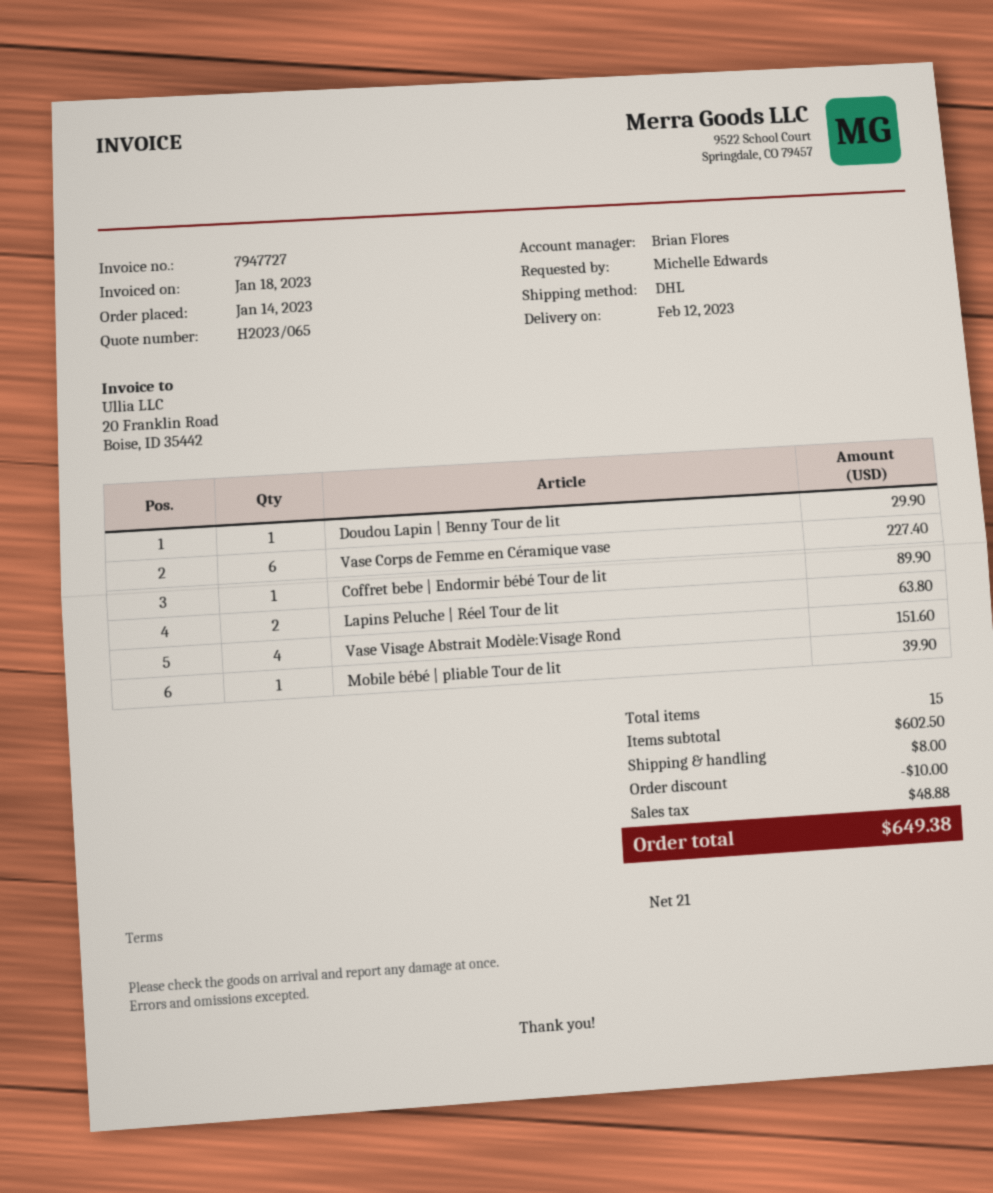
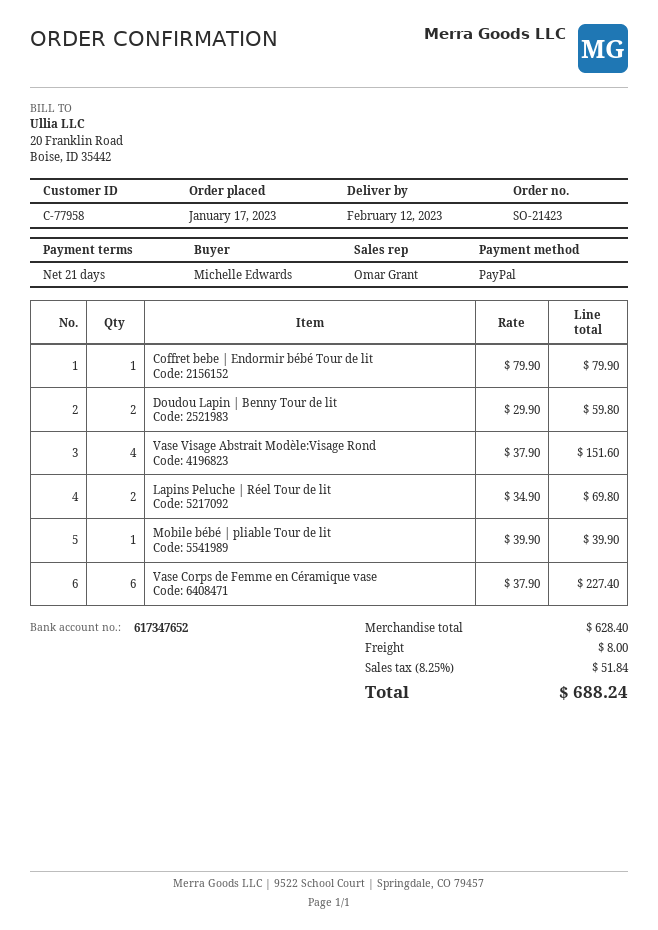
order date: 2023-01-14 -> 2023-01-17
sales rep: Brian Flores -> Omar Grant
Doudou Lapin | Benny Tour de lit: 1 for 29.90 -> 2 for 59.80
Coffret bebe | Endormir bébé Tour de lit: 1 for 89.90 -> 1 for 79.90
Lapins Peluche | Réel Tour de lit: 2 for 63.80 -> 2 for 69.80
subtotal: 602.50 -> 628.40
discount: 10.00 -> none
tax: 48.88 -> 51.84
total: 649.38 -> 688.24

